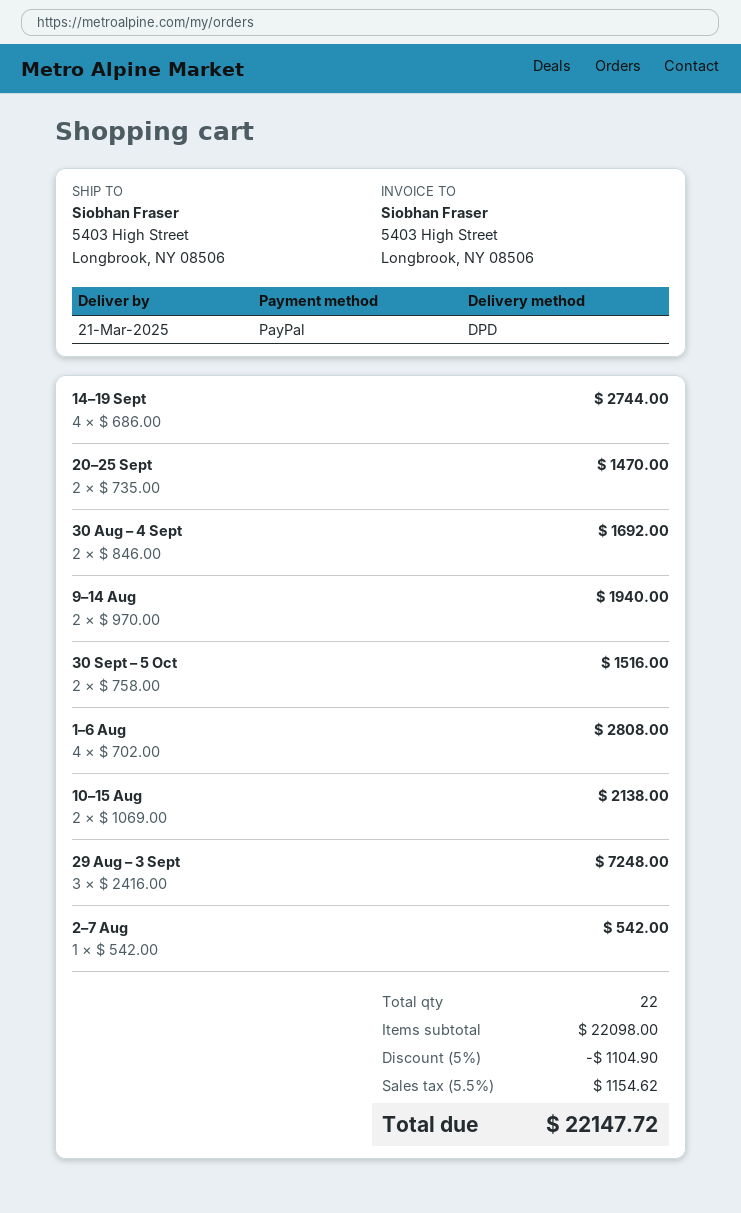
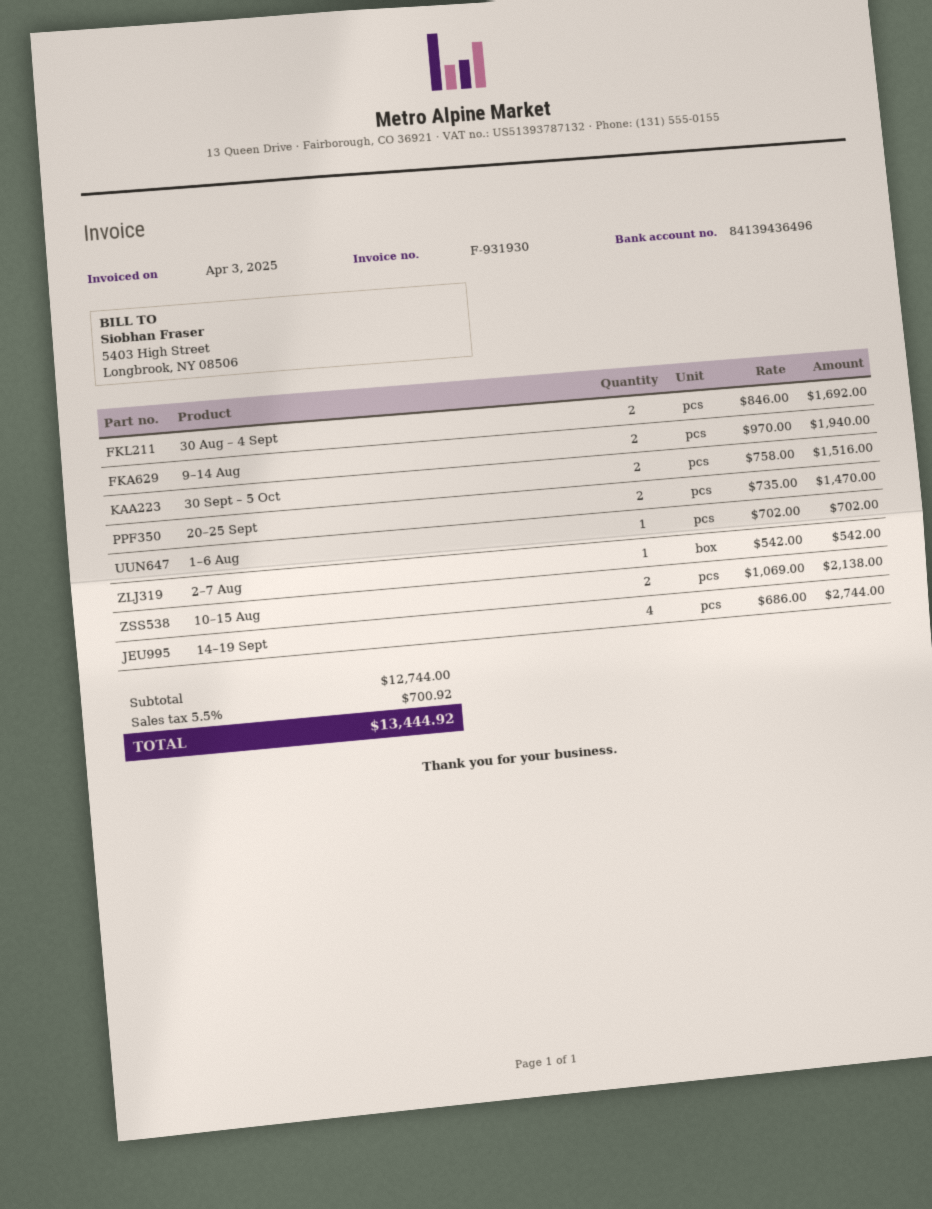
1–6 Aug: 4 x 702.00 = 2808.00 -> 1 x 702.00 = 702.00
29 Aug – 3 Sept: 3 x 2416.00 = 7248.00 -> none
subtotal: 22098.00 -> 12744.00
discount: 5% = 1104.90 -> none
tax: 5.5% = 1154.62 -> 5.5% = 700.92
total: 22147.72 -> 13444.92

